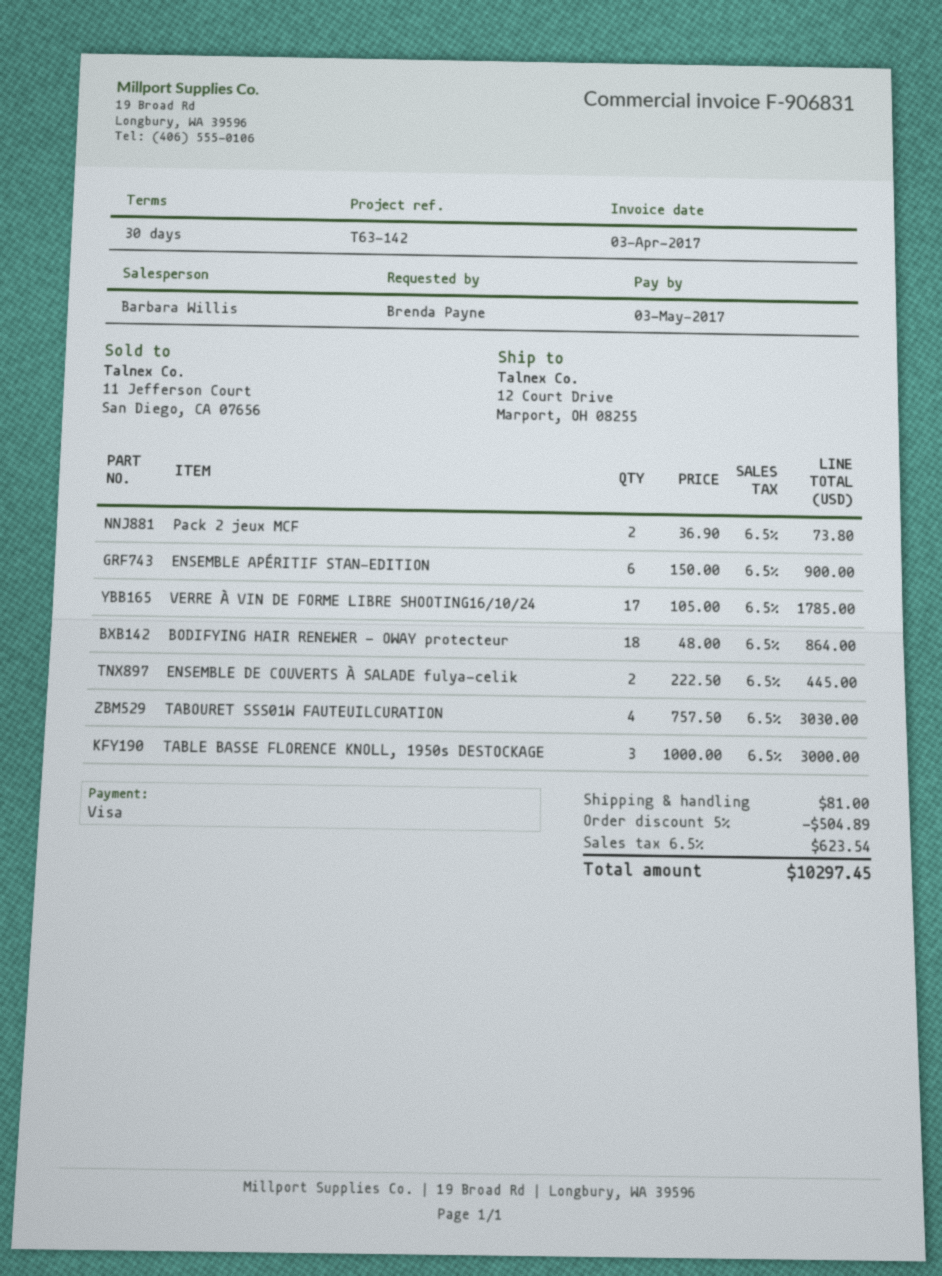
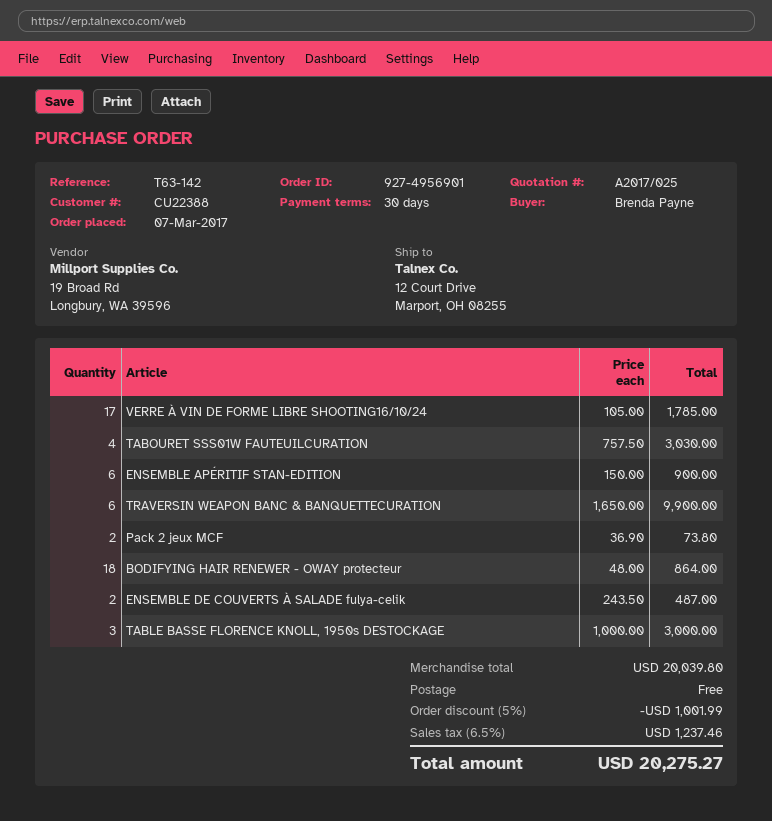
ENSEMBLE DE COUVERTS À SALADE fulya-celik: 2 x 222.50 = 445.00 -> 2 x 243.50 = 487.00
TRAVERSIN WEAPON BANC & BANQUETTECURATION: none -> 6 x 1650.00 = 9900.00
discount: 5% = 504.89 -> 5% = 1001.99
shipping: 81.00 -> 0.00
tax: 6.5% = 623.54 -> 6.5% = 1237.46
total: 10297.45 -> 20275.27

